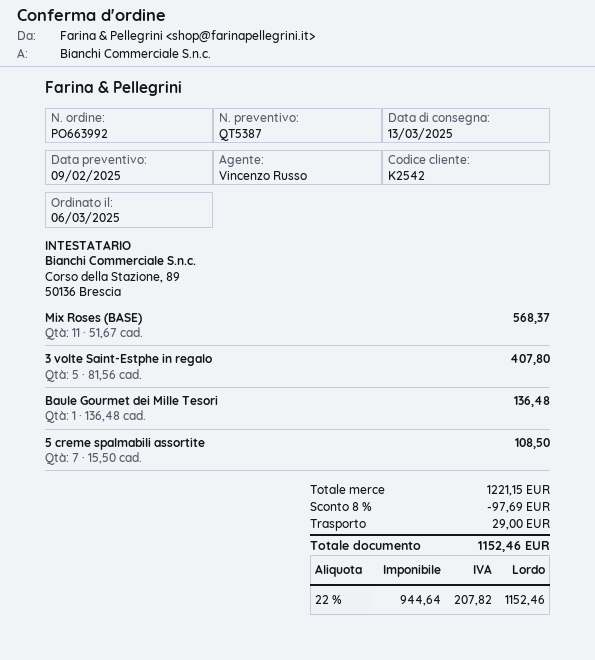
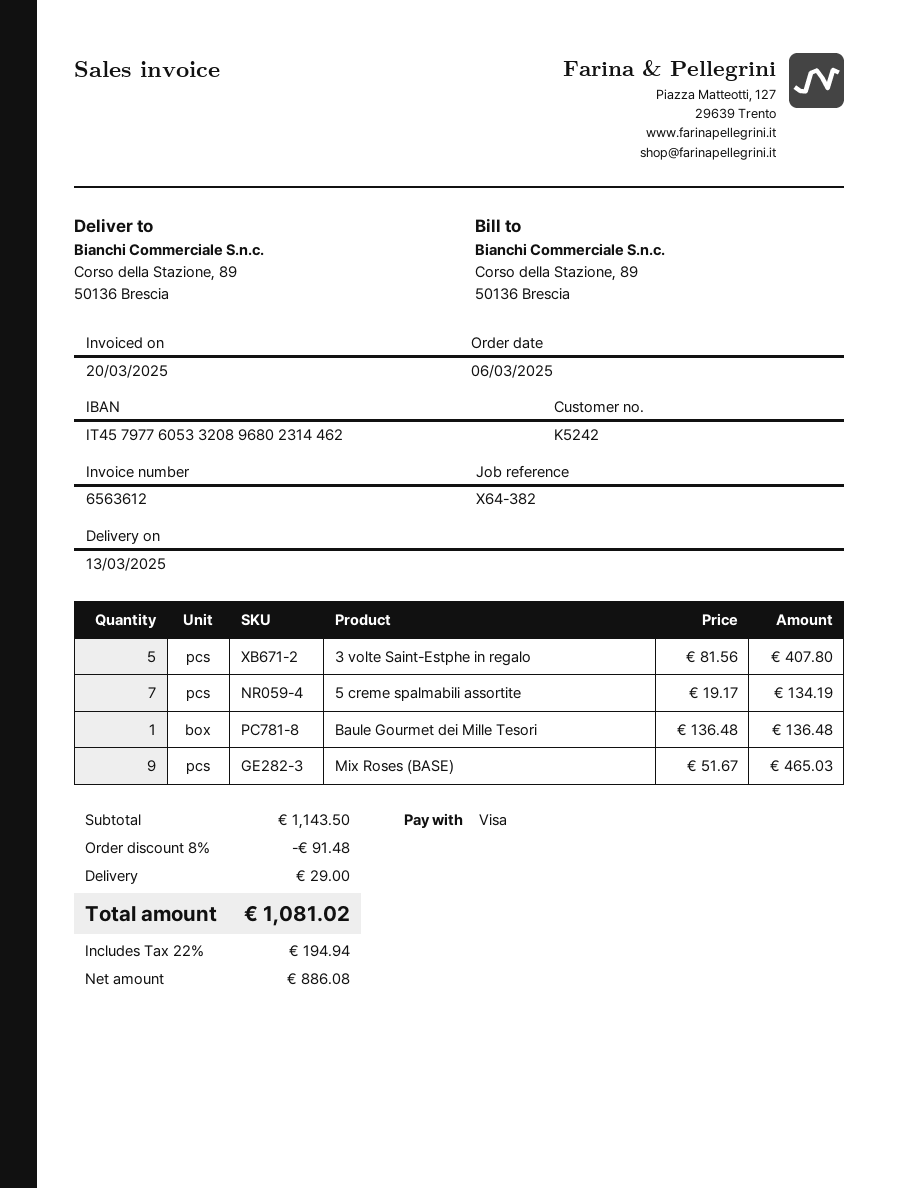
customer number: K2542 -> K5242
Mix Roses (BASE): 11 x 51.67 = 568.37 -> 9 x 51.67 = 465.03
5 creme spalmabili assortite: 7 x 15.50 = 108.50 -> 7 x 19.17 = 134.19
subtotal: 1221.15 -> 1143.50
discount: 8% = 97.69 -> 8% = 91.48
net: 944.64 -> 886.08
tax: 22% = 207.82 -> 22% = 194.94
total: 1152.46 -> 1081.02

